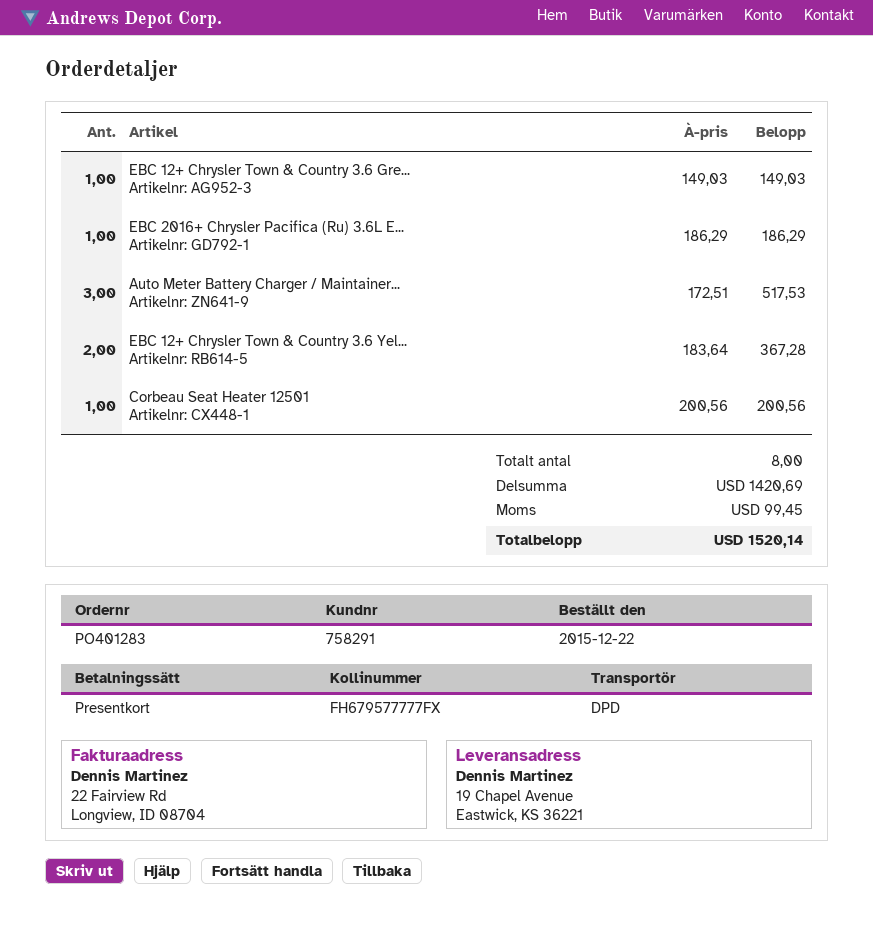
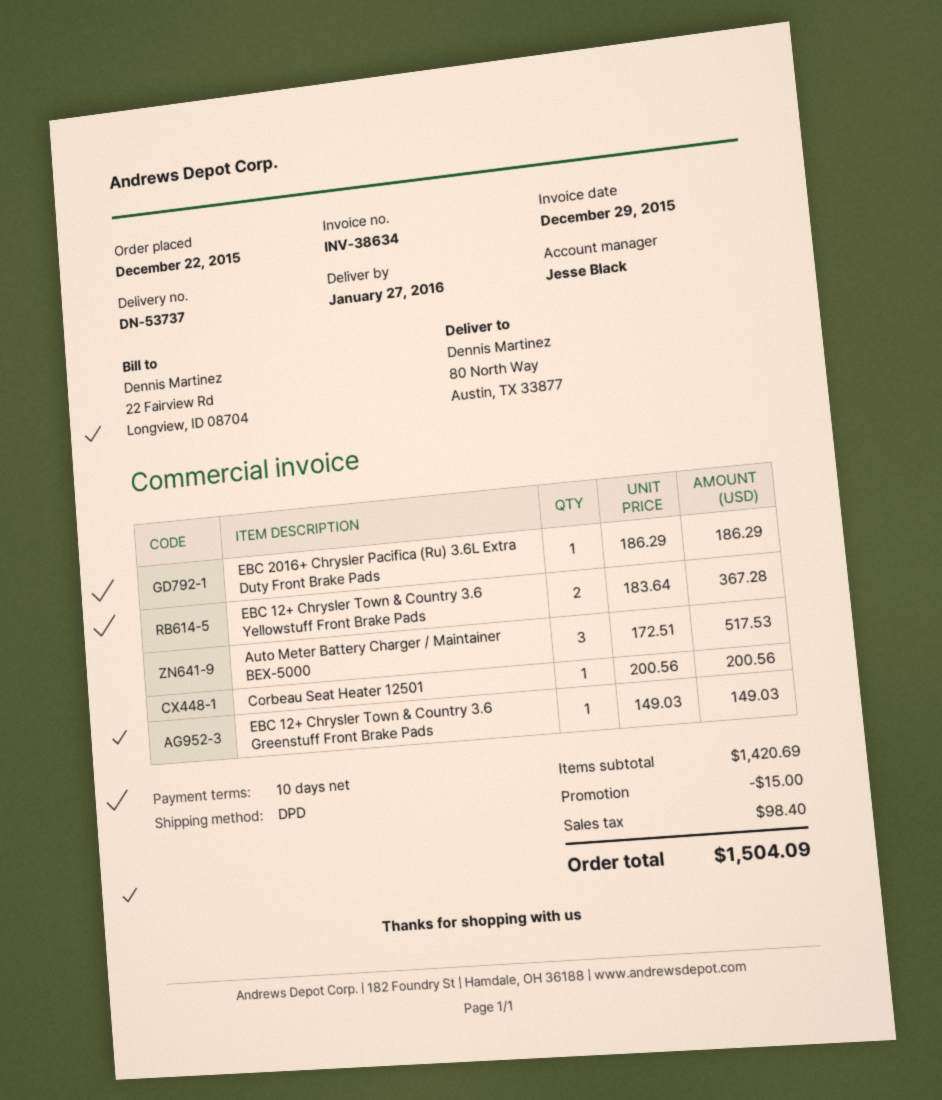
ship to: 19 Chapel Avenue, Eastwick, KS 36221 -> 80 North Way, Austin, TX 33877
discount: none -> 15.00
tax: 99.45 -> 98.40
total: 1520.14 -> 1504.09

